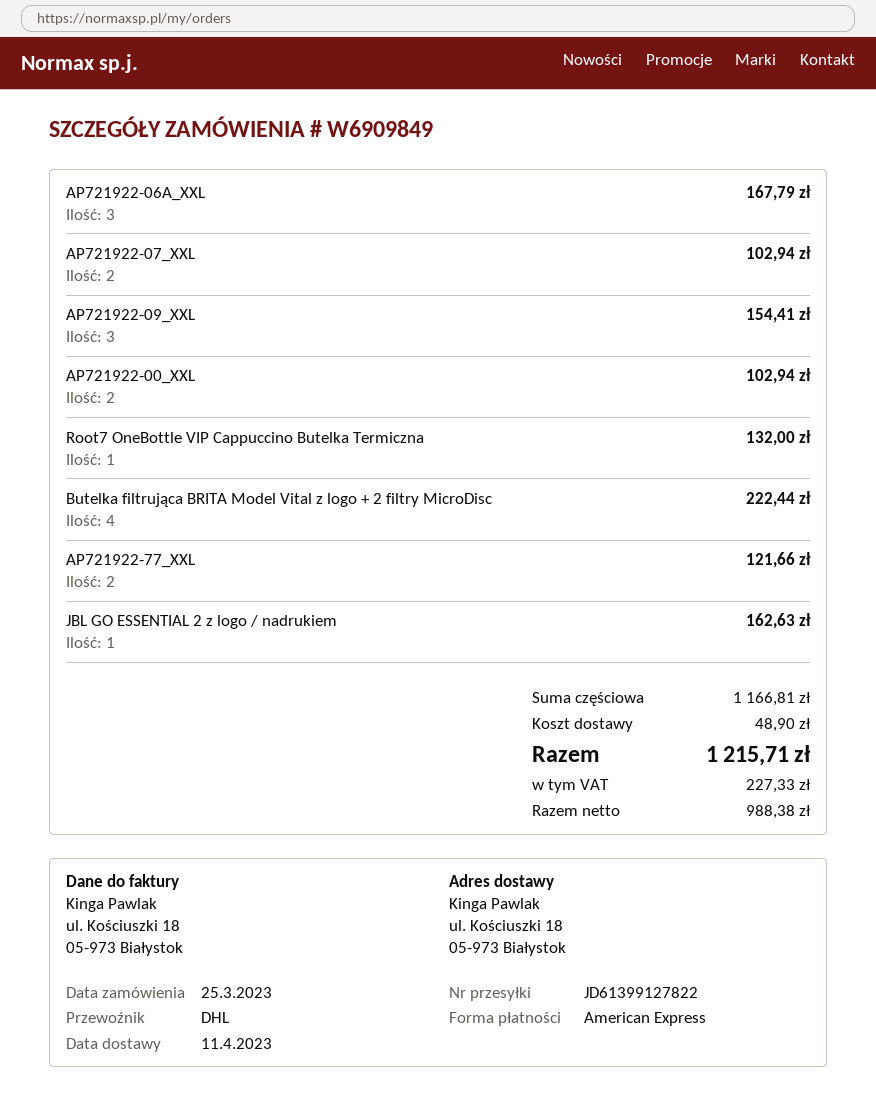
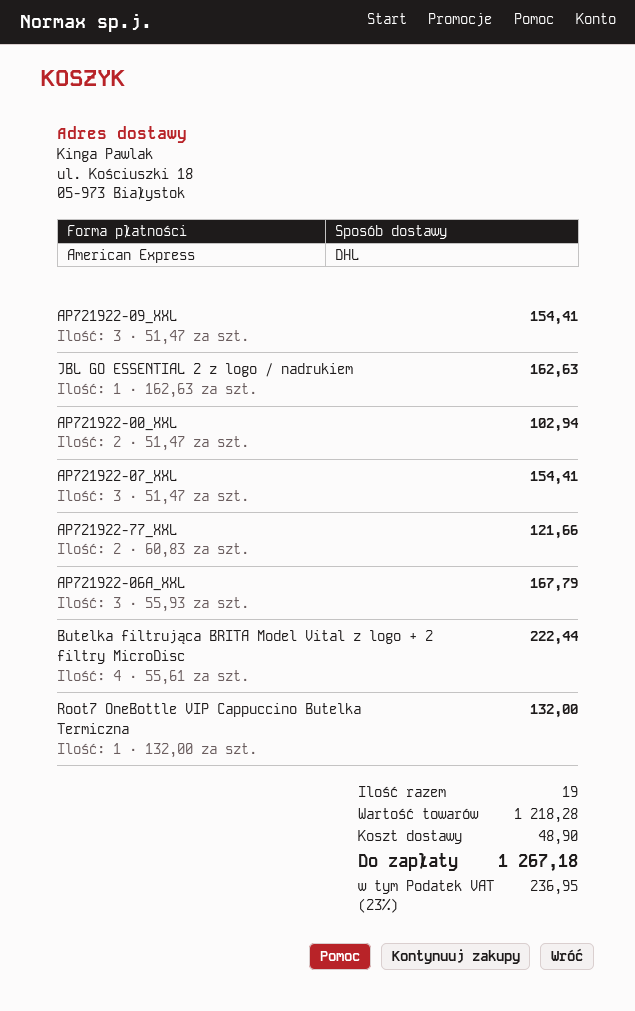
AP721922-07_XXL: 2 for 102.94 -> 3 for 154.41
subtotal: 1166.81 -> 1218.28
tax: 227.33 -> 236.95
total: 1215.71 -> 1267.18

